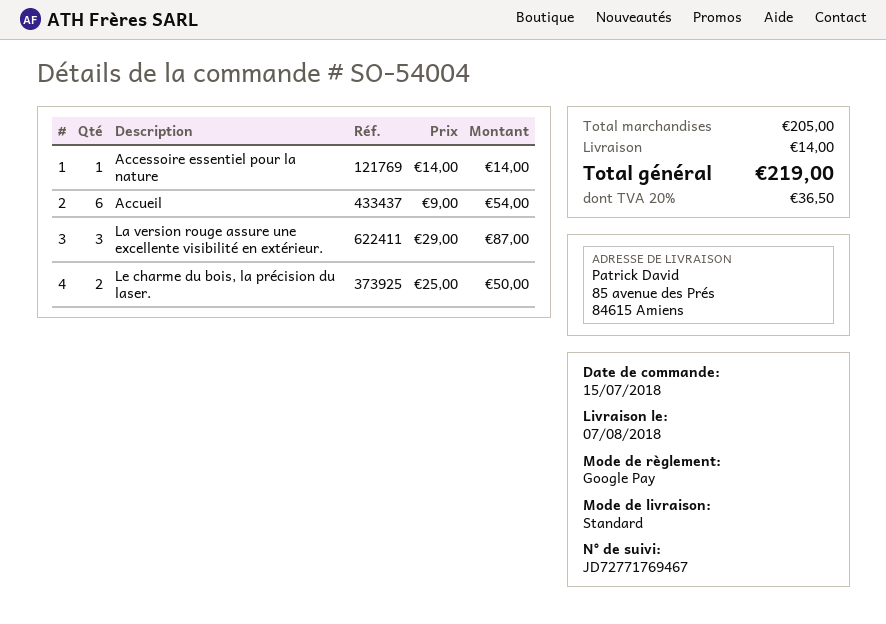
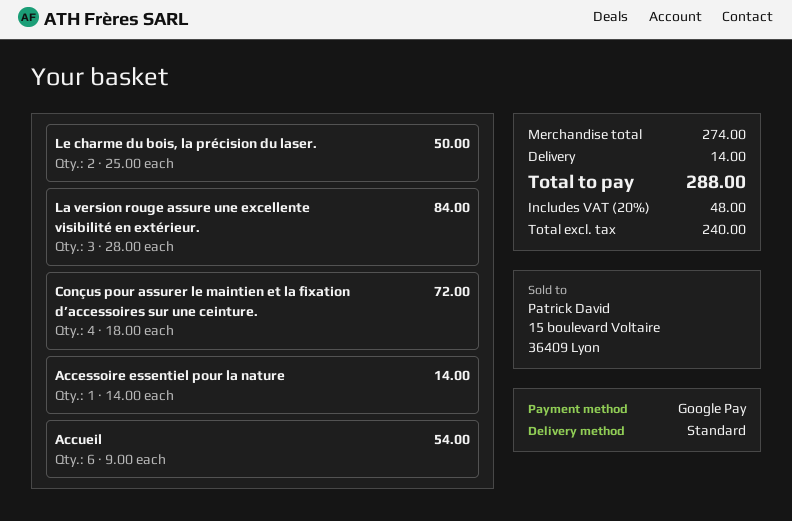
La version rouge assure une excellente visibilité en extérieur.: 3 x 29.00 = 87.00 -> 3 x 28.00 = 84.00
Conçus pour assurer le maintien et la fixation d’accessoires sur une ceinture.: none -> 4 x 18.00 = 72.00
subtotal: 205.00 -> 274.00
tax: 20% = 36.50 -> 20% = 48.00
total: 219.00 -> 288.00

